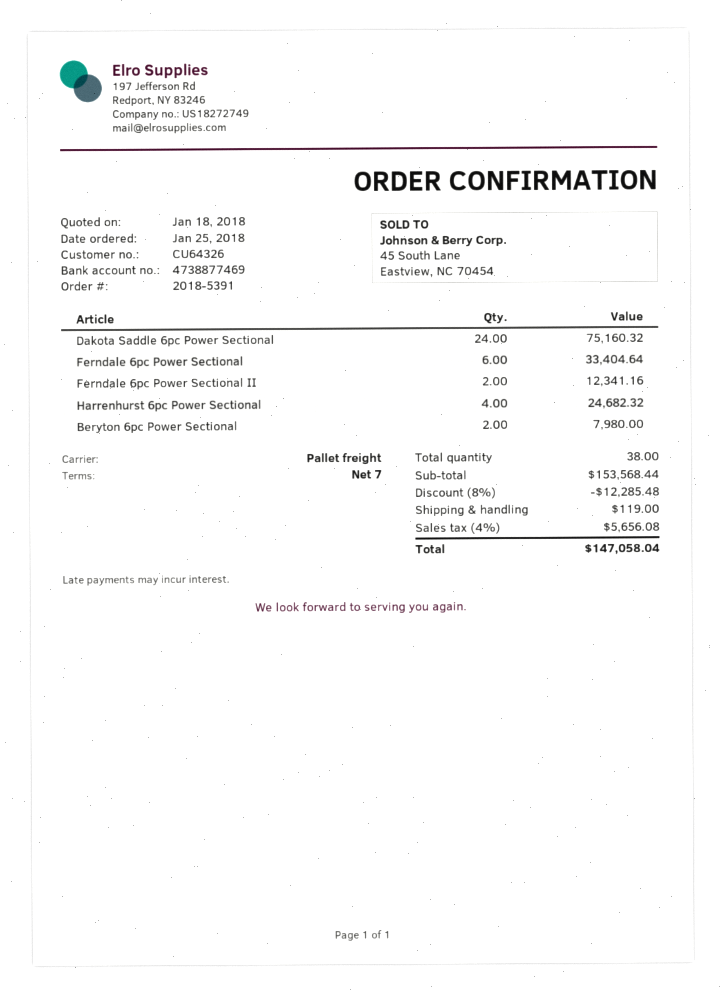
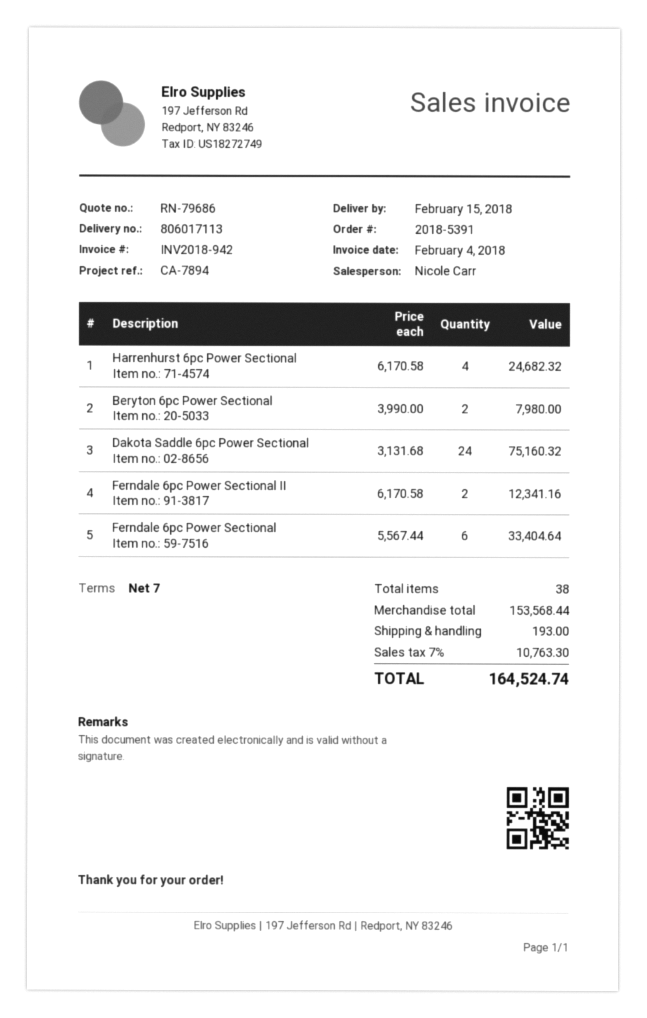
discount: 8% = 12285.48 -> none
shipping: 119.00 -> 193.00
tax: 4% = 5656.08 -> 7% = 10763.30
total: 147058.04 -> 164524.74

